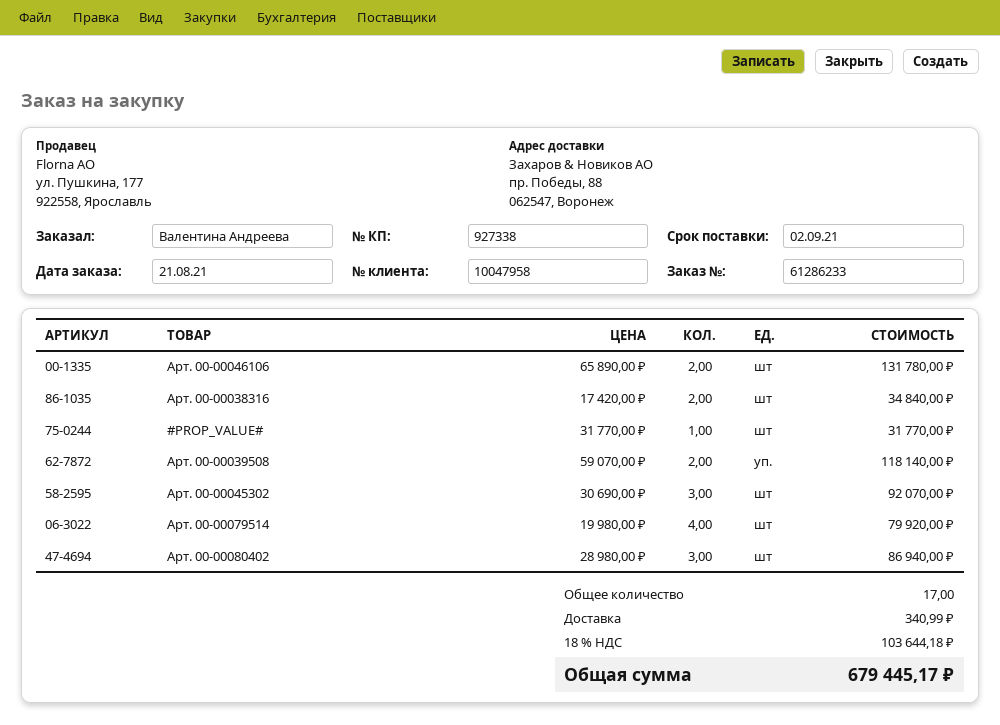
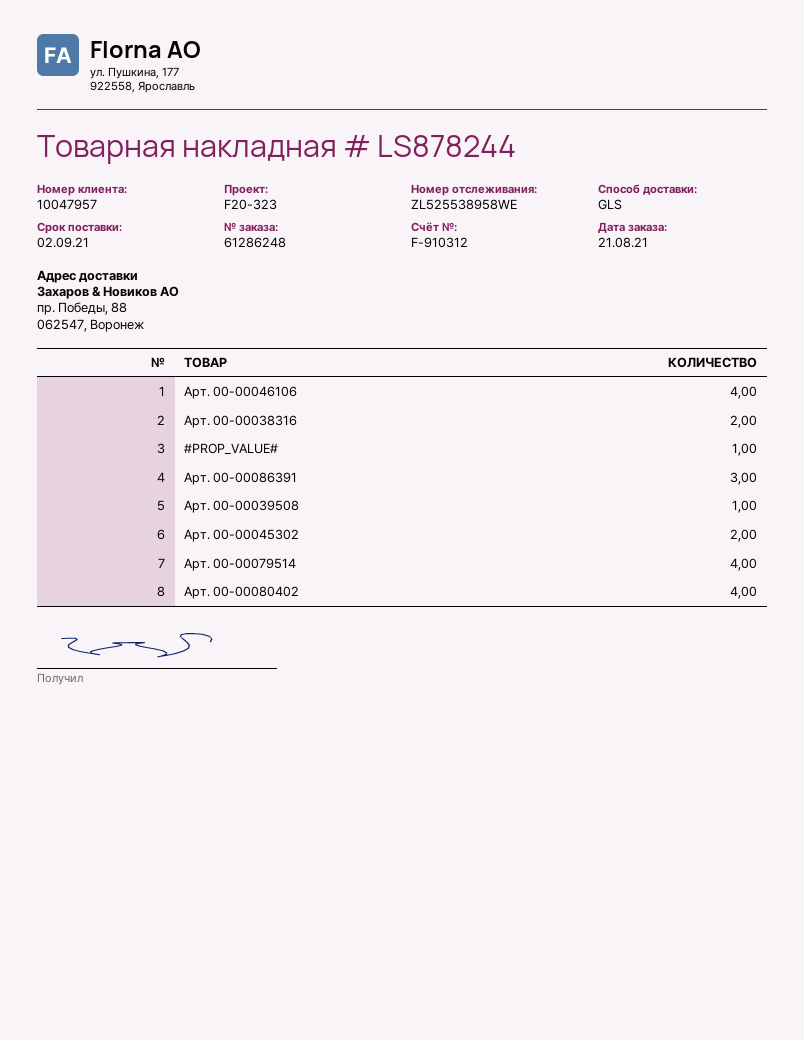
order number: 61286233 -> 61286248
customer number: 10047958 -> 10047957
Арт. 00-00046106: 2 -> 4
Арт. 00-00039508: 2 -> 1
Арт. 00-00045302: 3 -> 2
Арт. 00-00080402: 3 -> 4
Арт. 00-00086391: none -> 3

